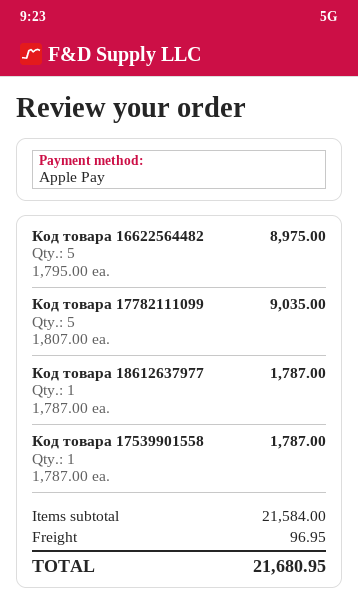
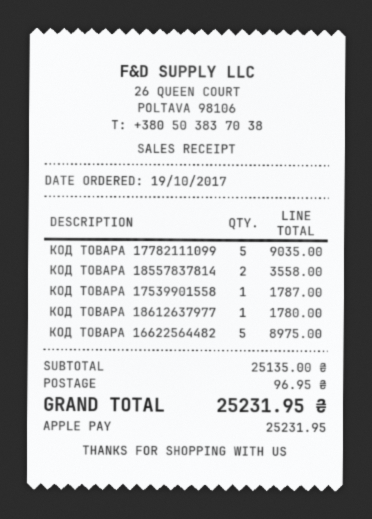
Код товара 18612637977: 1 for 1787.00 -> 1 for 1780.00
КОД ТОВАРА 18557837814: none -> 2 for 3558.00
subtotal: 21584.00 -> 25135.00
total: 21680.95 -> 25231.95

